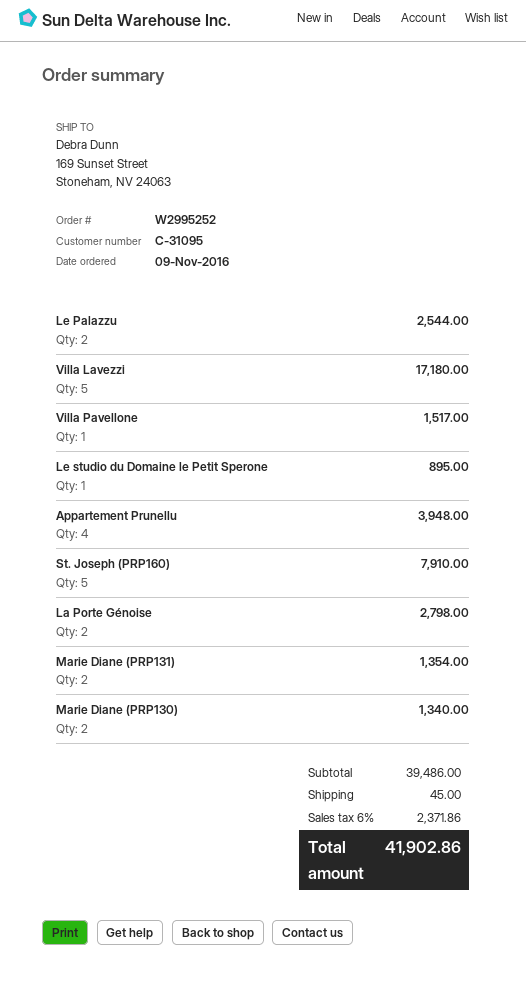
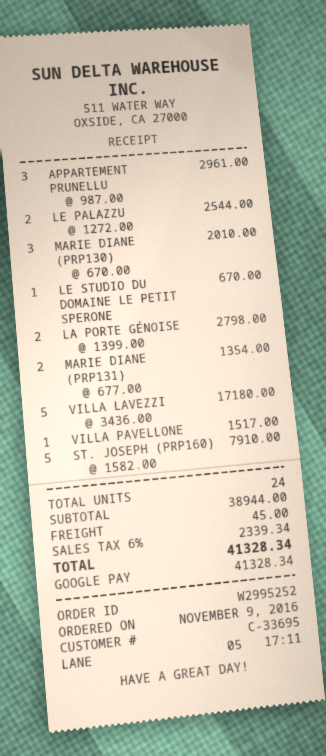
customer number: C-31095 -> C-33695
Le studio du Domaine le Petit Sperone: 1 for 895.00 -> 1 for 670.00
Appartement Prunellu: 4 for 3948.00 -> 3 for 2961.00
Marie Diane (PRP130): 2 for 1340.00 -> 3 for 2010.00
subtotal: 39486.00 -> 38944.00
tax: 6% = 2371.86 -> 6% = 2339.34
total: 41902.86 -> 41328.34

